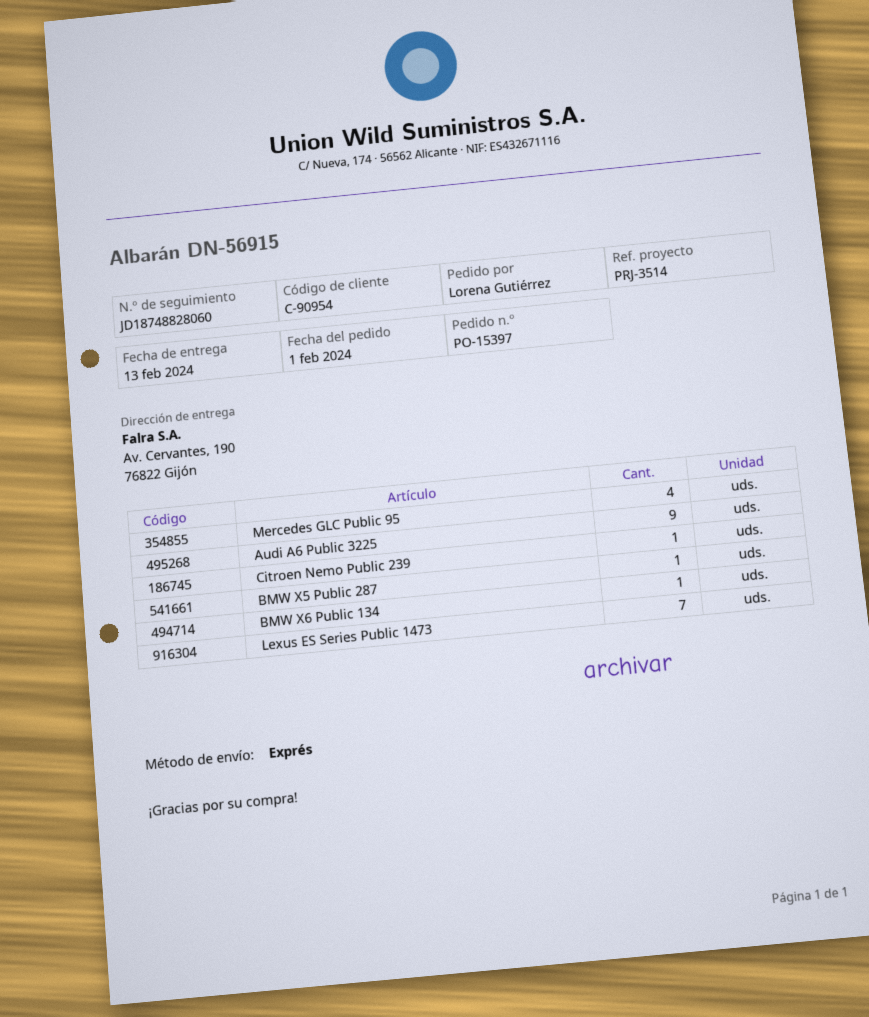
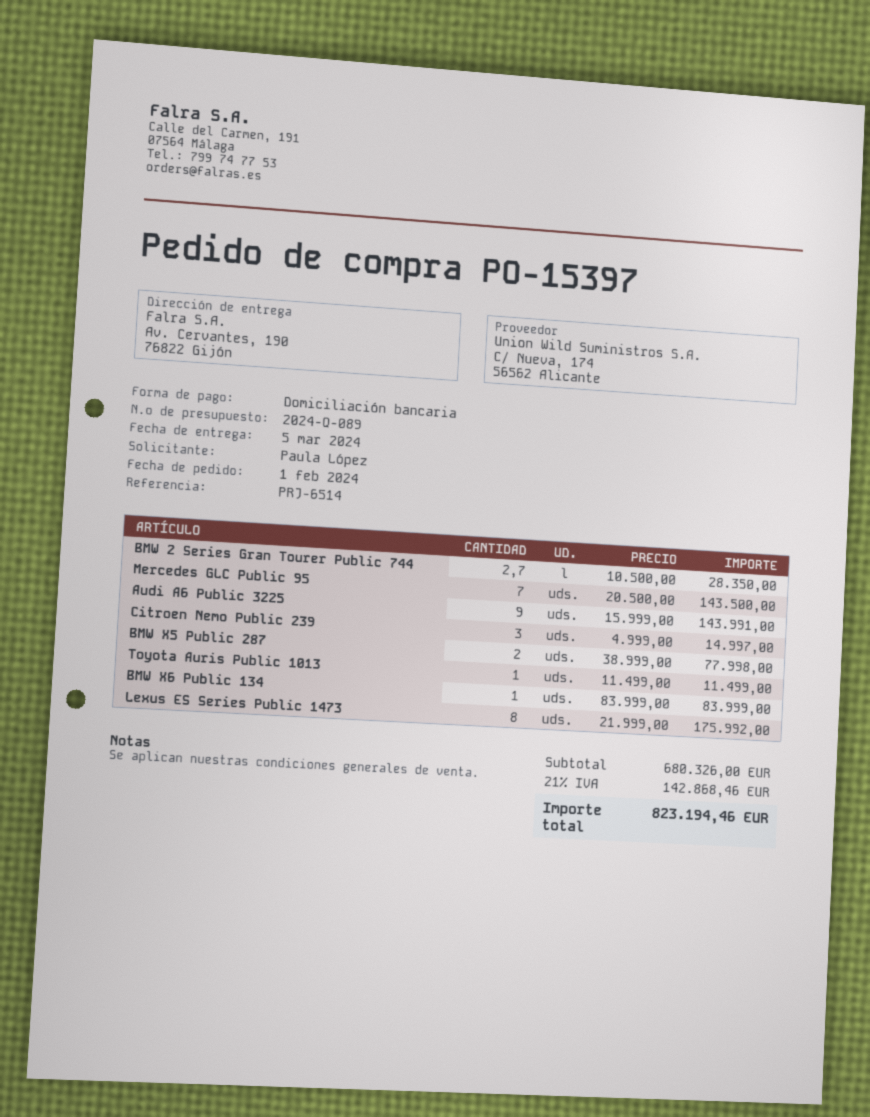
delivery date: 2024-02-13 -> 2024-03-05
reference: PRJ-3514 -> PRJ-6514
ordered by: Lorena Gutiérrez -> Paula López
Mercedes GLC Public 95: 4 -> 7
Citroen Nemo Public 239: 1 -> 3
BMW X5 Public 287: 1 -> 2
Lexus ES Series Public 1473: 7 -> 8
BMW 2 Series Gran Tourer Public 744: none -> 2.7
Toyota Auris Public 1013: none -> 1

